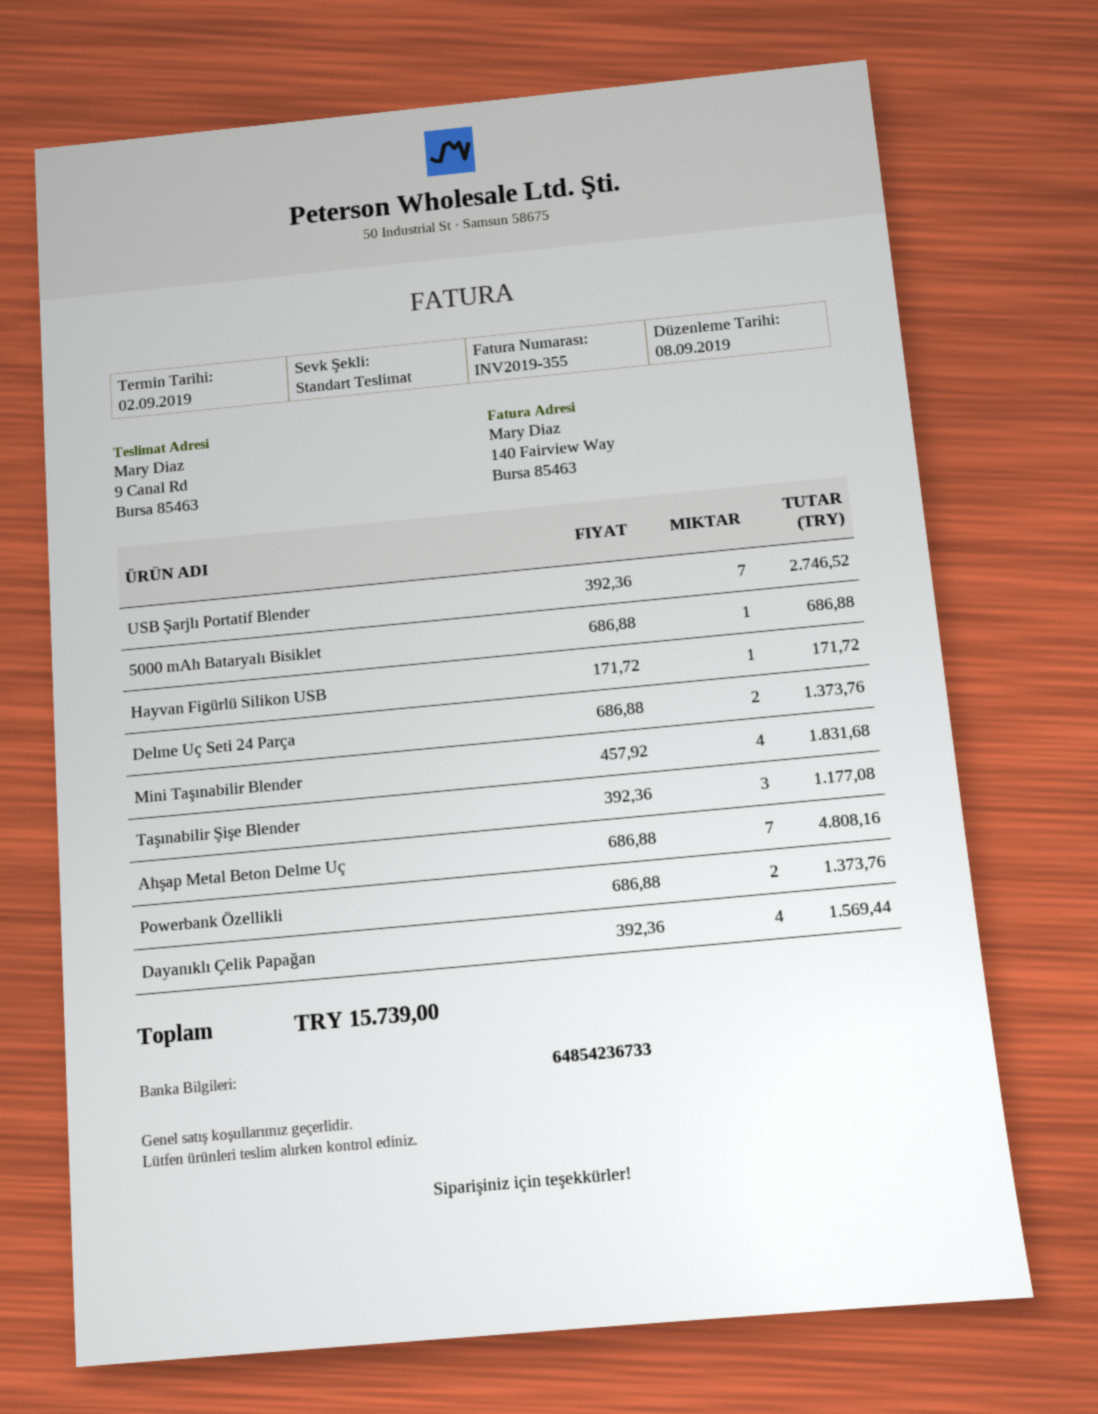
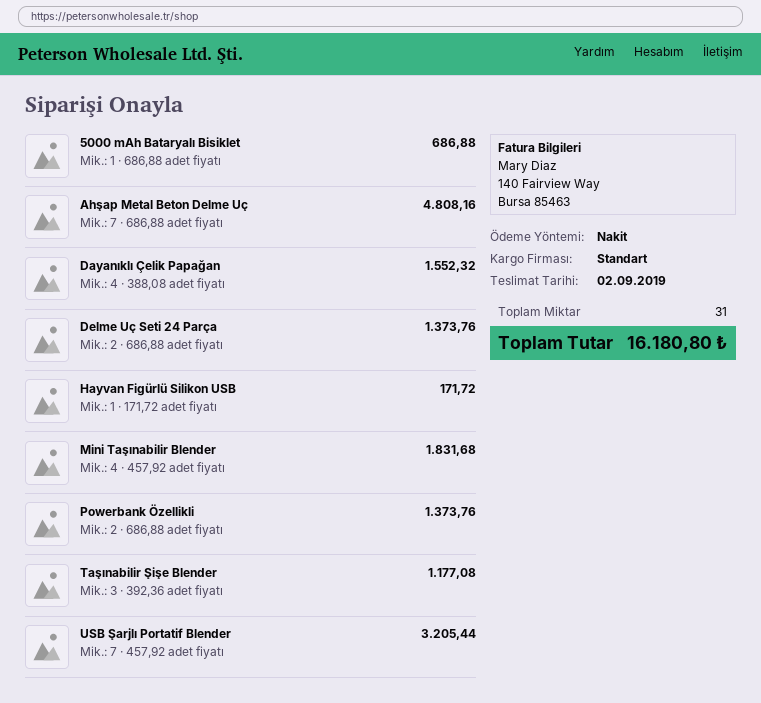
USB Şarjlı Portatif Blender: 7 x 392.36 = 2746.52 -> 7 x 457.92 = 3205.44
Dayanıklı Çelik Papağan: 4 x 392.36 = 1569.44 -> 4 x 388.08 = 1552.32
total: 15739.00 -> 16180.80

